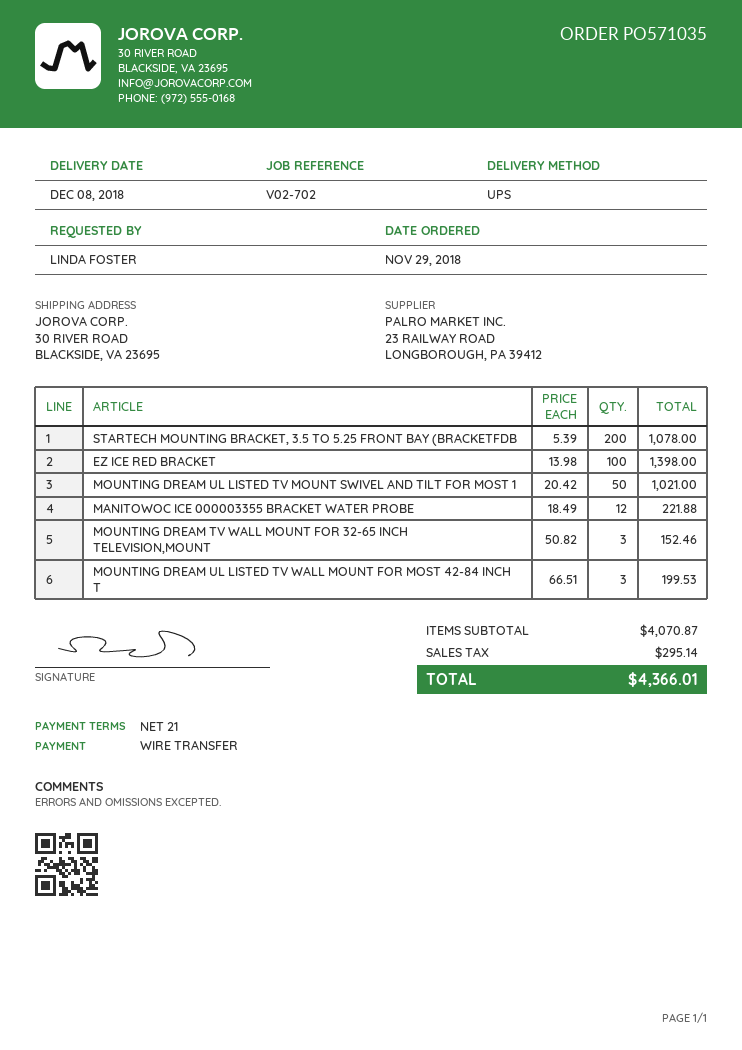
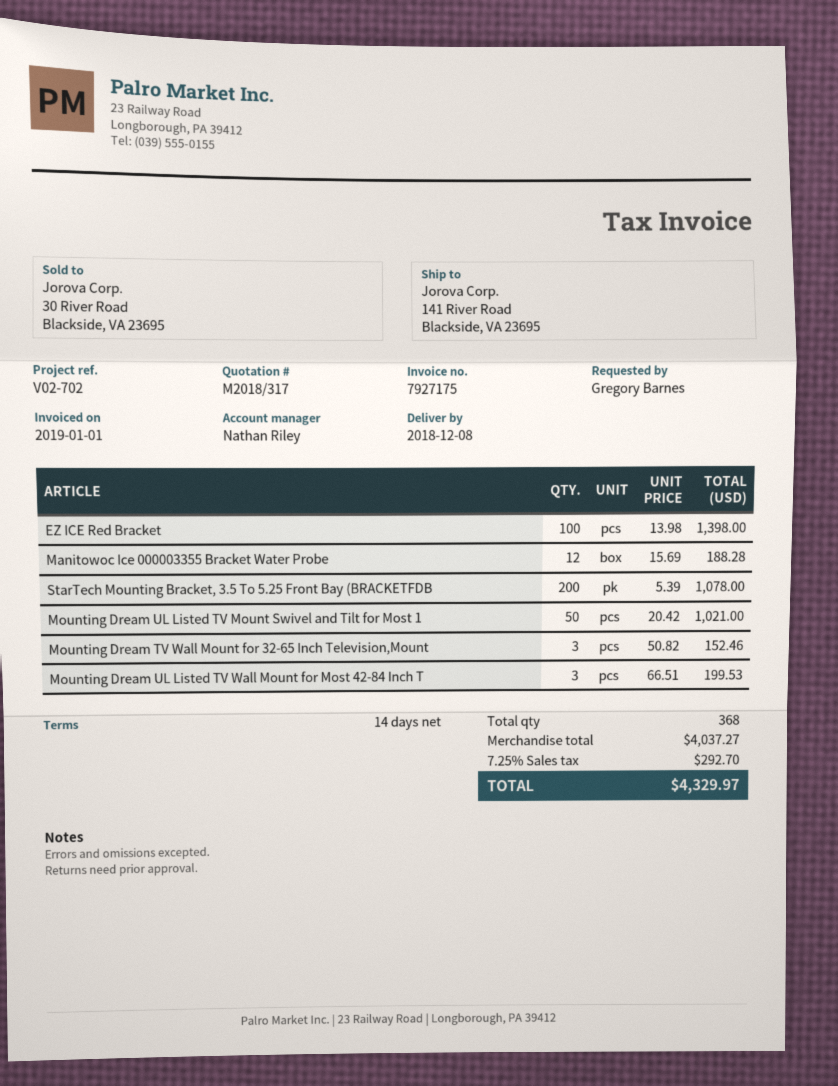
payment terms: 21 days -> 14 days
ordered by: LINDA FOSTER -> Gregory Barnes
ship to: 30 RIVER ROAD, BLACKSIDE, VA 23695 -> 141 River Road, Blackside, VA 23695
MANITOWOC ICE 000003355 BRACKET WATER PROBE: 12 x 18.49 = 221.88 -> 12 x 15.69 = 188.28
subtotal: 4070.87 -> 4037.27
tax: 295.14 -> 292.70
total: 4366.01 -> 4329.97

